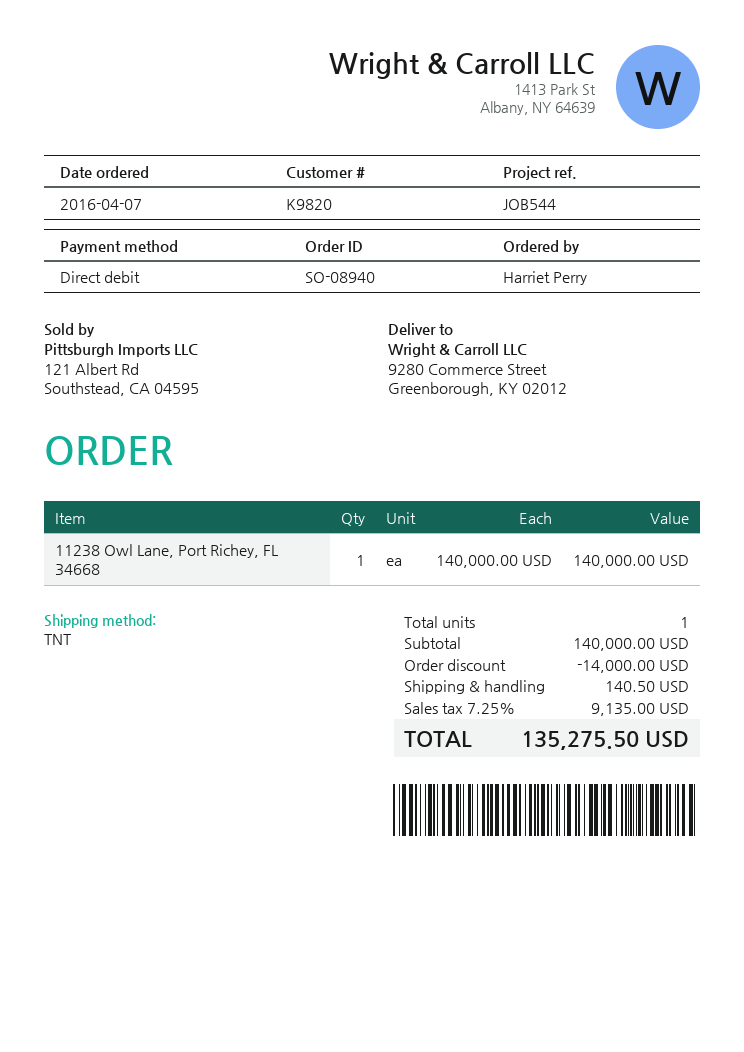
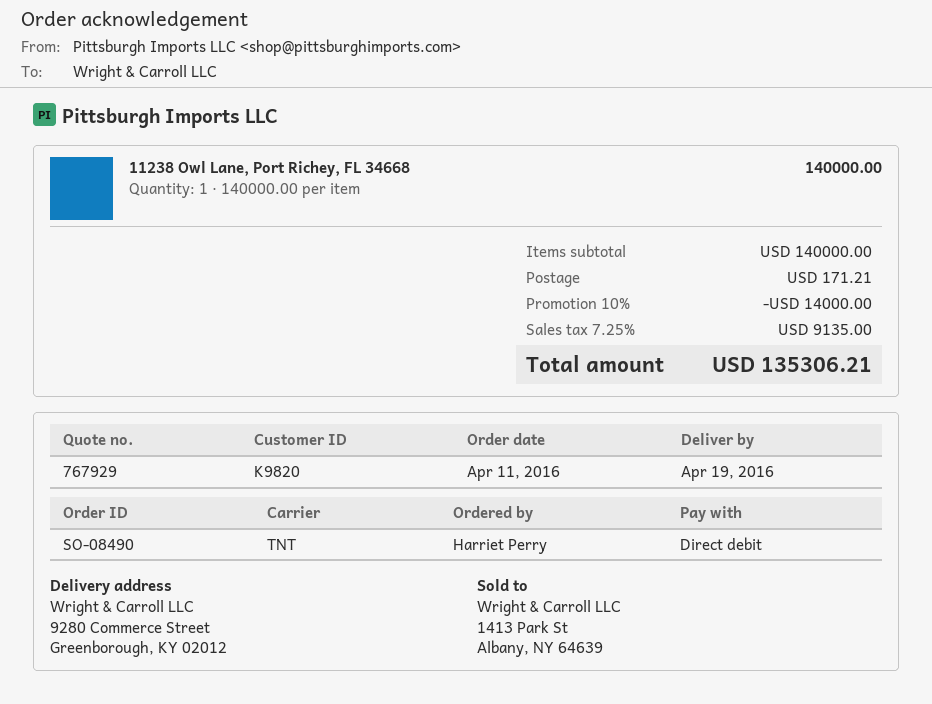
order number: SO-08940 -> SO-08490
order date: 2016-04-07 -> 2016-04-11
shipping: 140.50 -> 171.21
total: 135275.50 -> 135306.21

